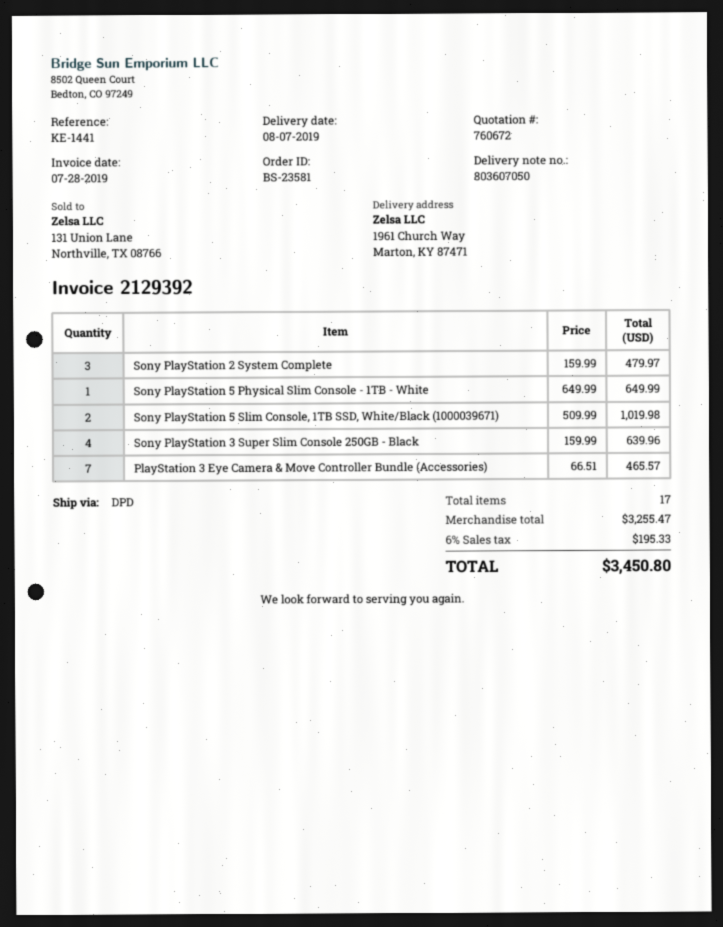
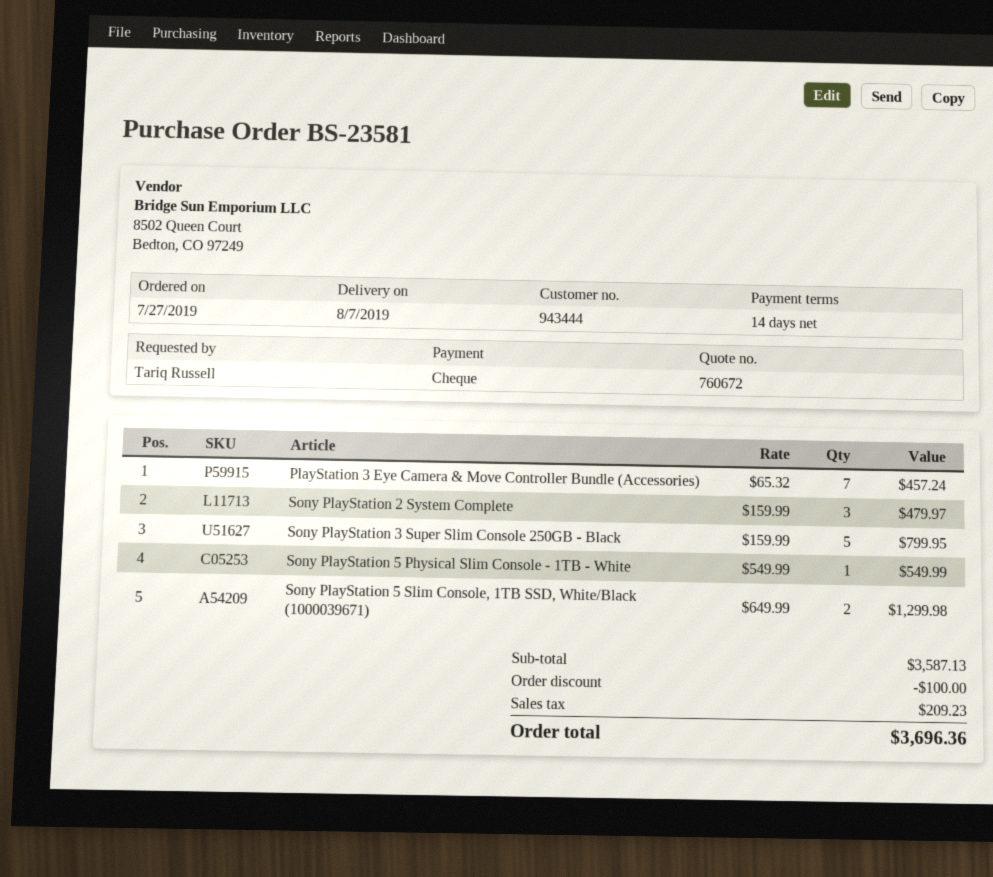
Sony PlayStation 5 Physical Slim Console - 1TB - White: 1 x 649.99 = 649.99 -> 1 x 549.99 = 549.99
Sony PlayStation 5 Slim Console, 1TB SSD, White/Black (1000039671): 2 x 509.99 = 1019.98 -> 2 x 649.99 = 1299.98
Sony PlayStation 3 Super Slim Console 250GB - Black: 4 x 159.99 = 639.96 -> 5 x 159.99 = 799.95
PlayStation 3 Eye Camera & Move Controller Bundle (Accessories): 7 x 66.51 = 465.57 -> 7 x 65.32 = 457.24
subtotal: 3255.47 -> 3587.13
discount: none -> 100.00
tax: 195.33 -> 209.23
total: 3450.80 -> 3696.36

